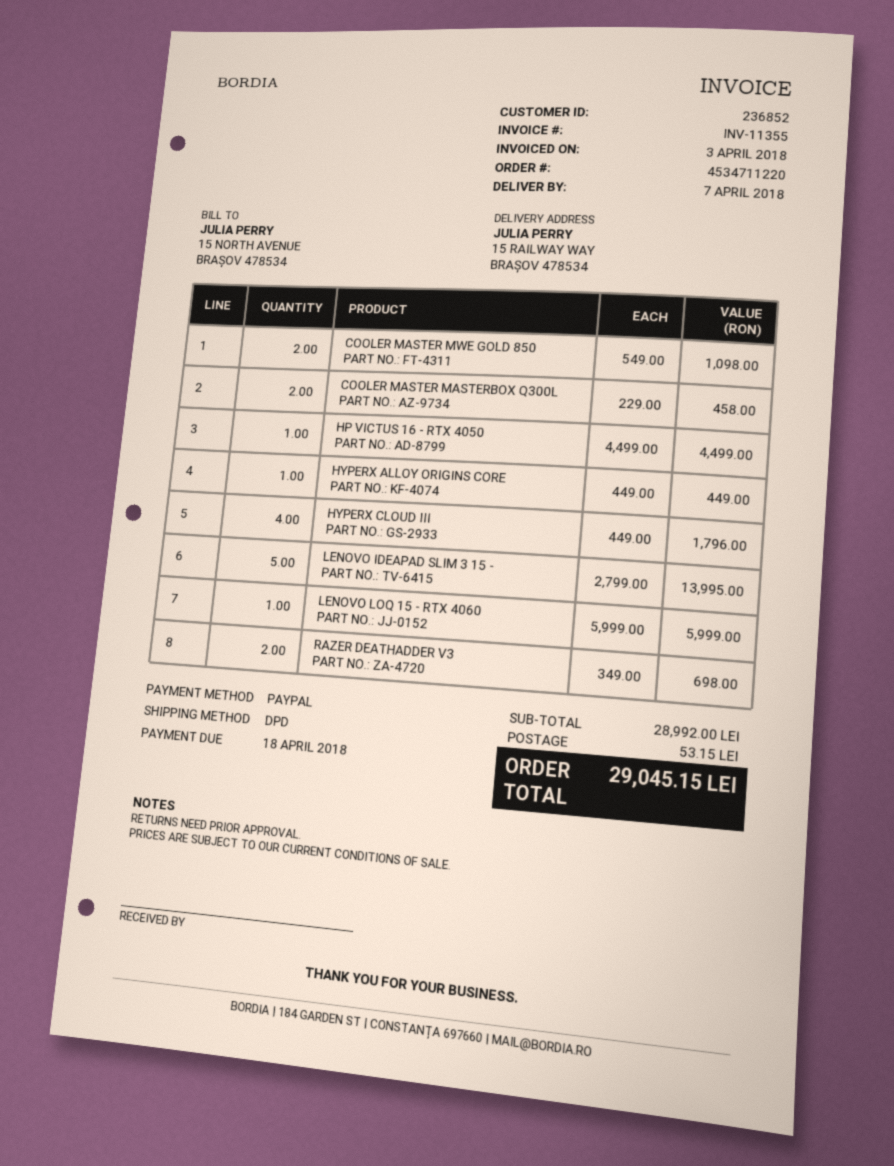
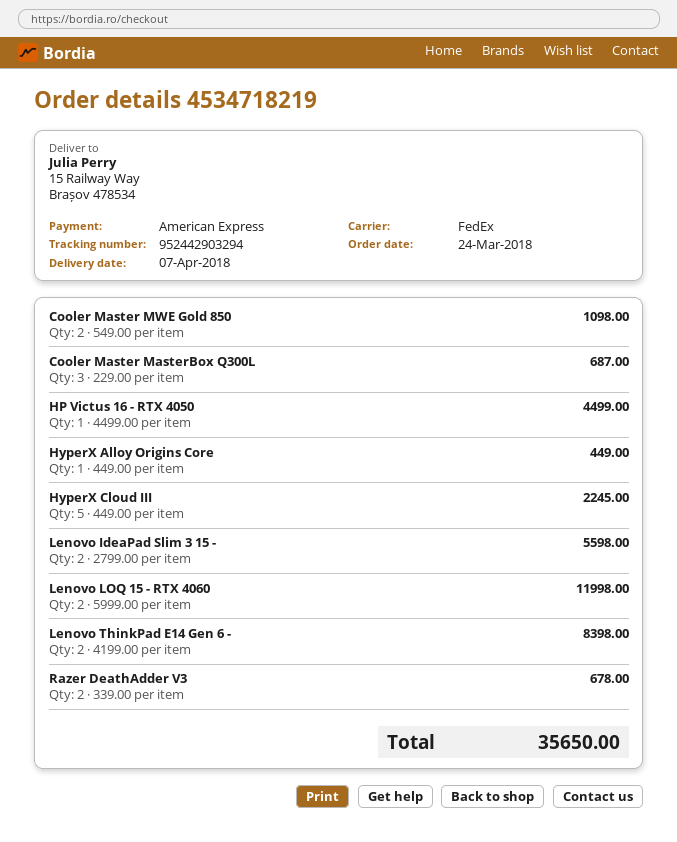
order number: 4534711220 -> 4534718219
payment method: PayPal -> American Express
shipping method: DPD -> FedEx
COOLER MASTER MASTERBOX Q300L: 2 x 229.00 = 458.00 -> 3 x 229.00 = 687.00
HYPERX CLOUD III: 4 x 449.00 = 1796.00 -> 5 x 449.00 = 2245.00
LENOVO IDEAPAD SLIM 3 15 -: 5 x 2799.00 = 13995.00 -> 2 x 2799.00 = 5598.00
LENOVO LOQ 15 - RTX 4060: 1 x 5999.00 = 5999.00 -> 2 x 5999.00 = 11998.00
RAZER DEATHADDER V3: 2 x 349.00 = 698.00 -> 2 x 339.00 = 678.00
Lenovo ThinkPad E14 Gen 6 -: none -> 2 x 4199.00 = 8398.00
shipping: 53.15 -> none
total: 29045.15 -> 35650.00

